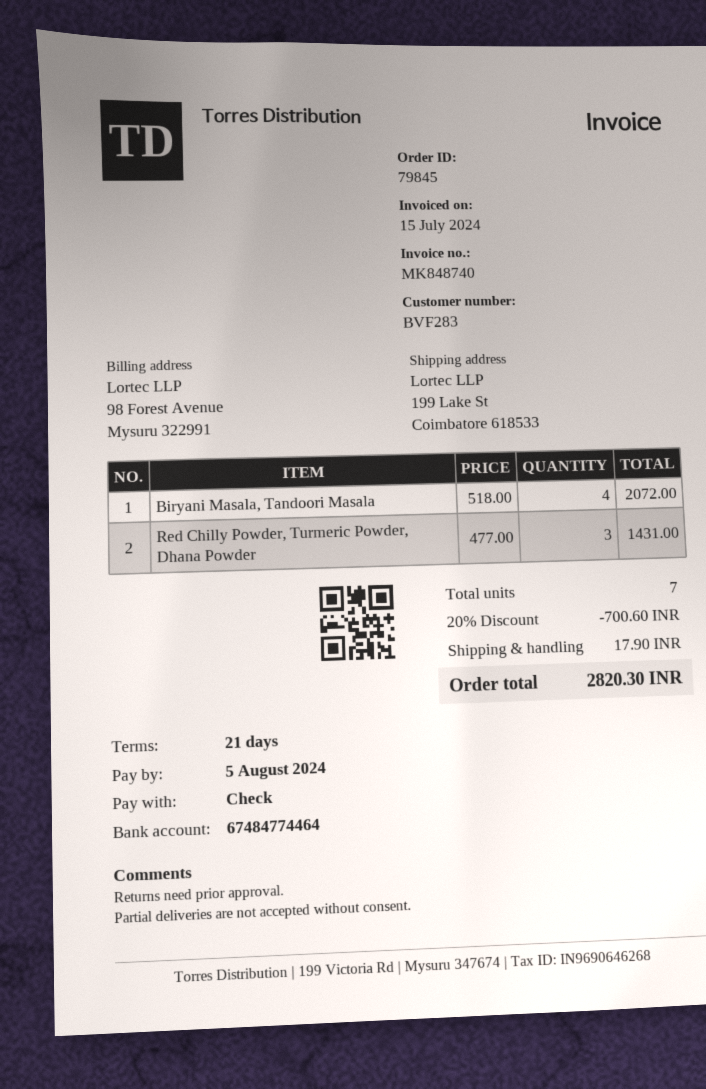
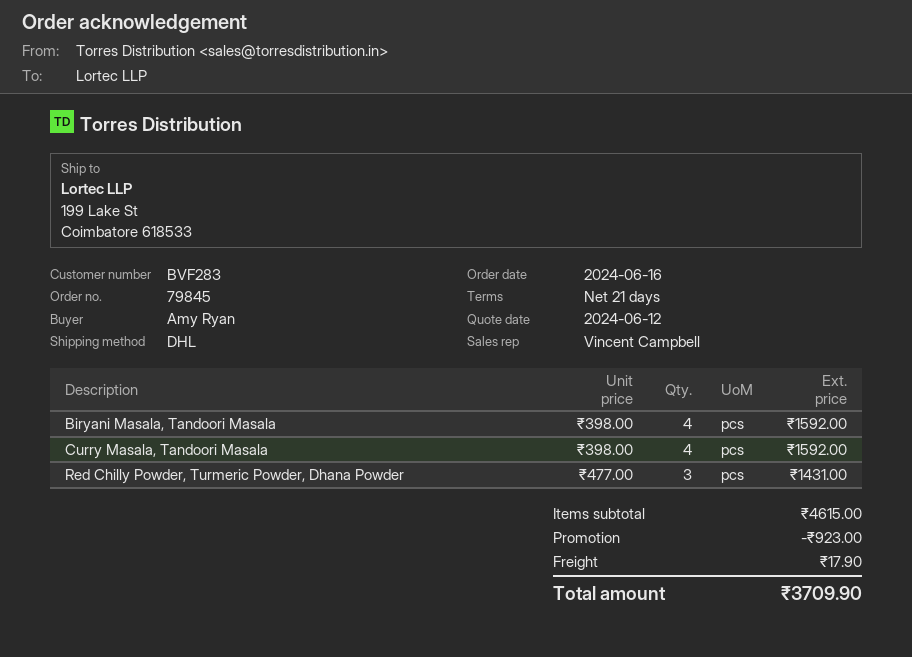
Biryani Masala, Tandoori Masala: 4 x 518.00 = 2072.00 -> 4 x 398.00 = 1592.00
Curry Masala, Tandoori Masala: none -> 4 x 398.00 = 1592.00
discount: 700.60 -> 923.00
total: 2820.30 -> 3709.90

